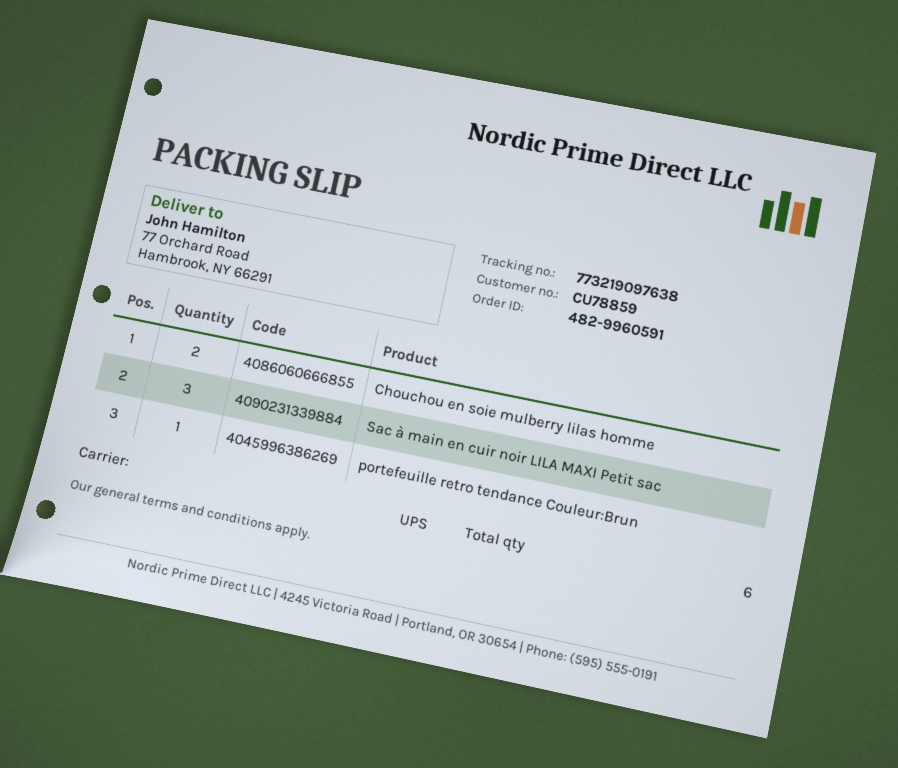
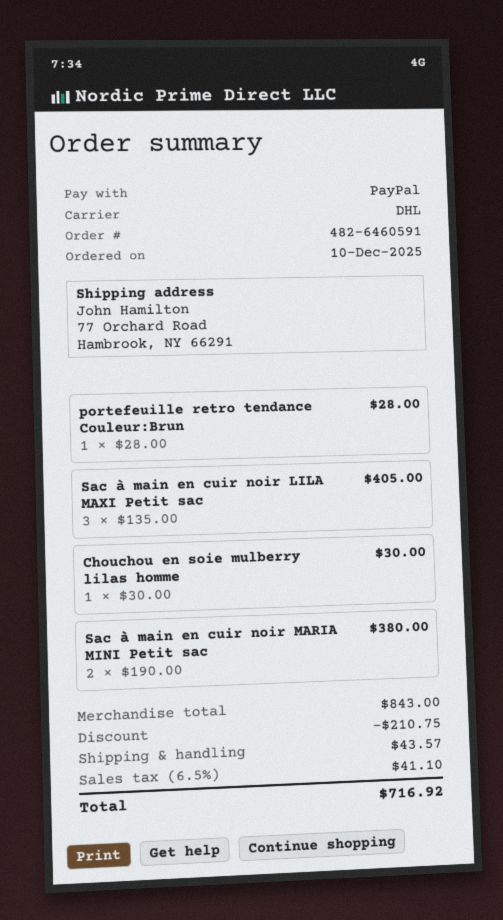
order number: 482-9960591 -> 482-6460591
shipping method: UPS -> DHL
Chouchou en soie mulberry lilas homme: 2 -> 1
Sac à main en cuir noir MARIA MINI Petit sac: none -> 2

